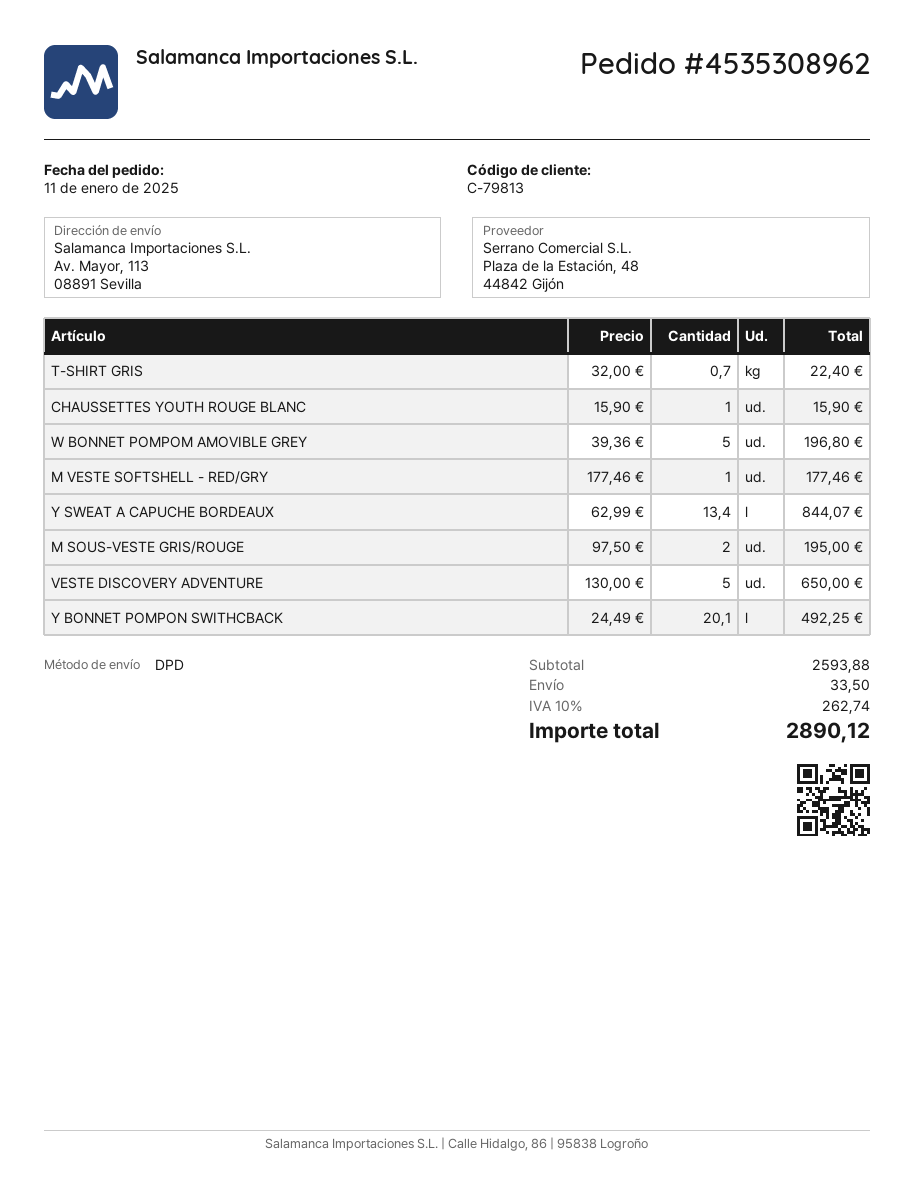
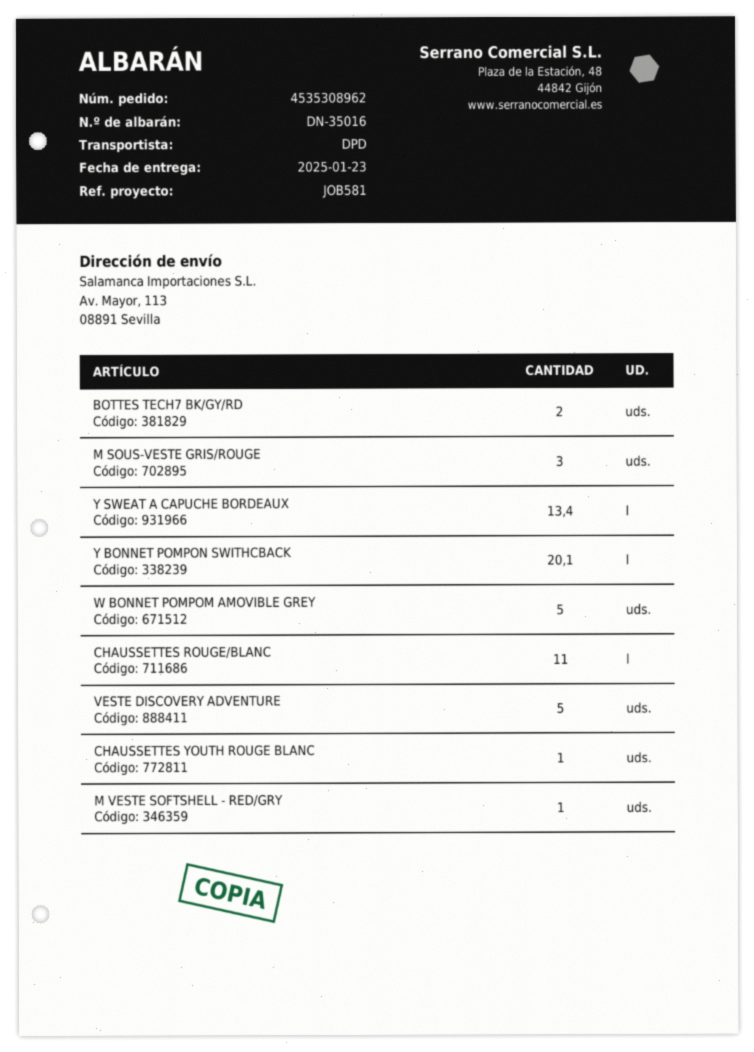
T-SHIRT GRIS: 0.7 -> none
M SOUS-VESTE GRIS/ROUGE: 2 -> 3
BOTTES TECH7 BK/GY/RD: none -> 2
CHAUSSETTES ROUGE/BLANC: none -> 11

